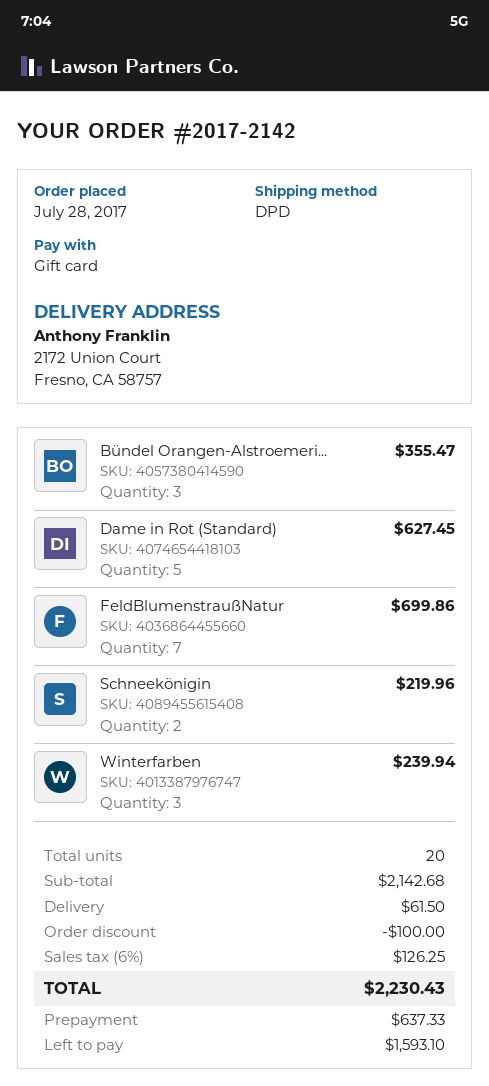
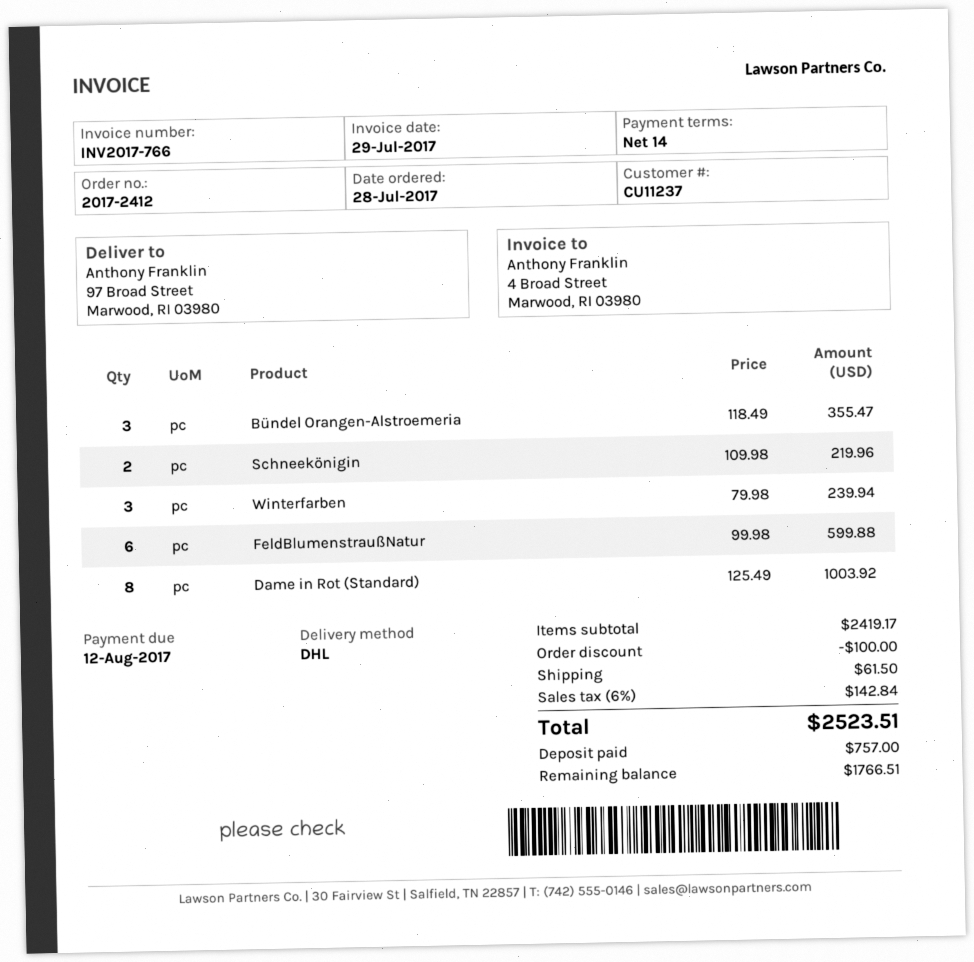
order number: 2017-2142 -> 2017-2412
shipping method: DPD -> DHL
ship to: 2172 Union Court, Fresno, CA 58757 -> 97 Broad Street, Marwood, RI 03980
Dame in Rot (Standard): 5 for 627.45 -> 8 for 1003.92
FeldBlumenstraußNatur: 7 for 699.86 -> 6 for 599.88
subtotal: 2142.68 -> 2419.17
tax: 6% = 126.25 -> 6% = 142.84
total: 2230.43 -> 2523.51
deposit: 637.33 -> 757.00
balance: 1593.10 -> 1766.51

